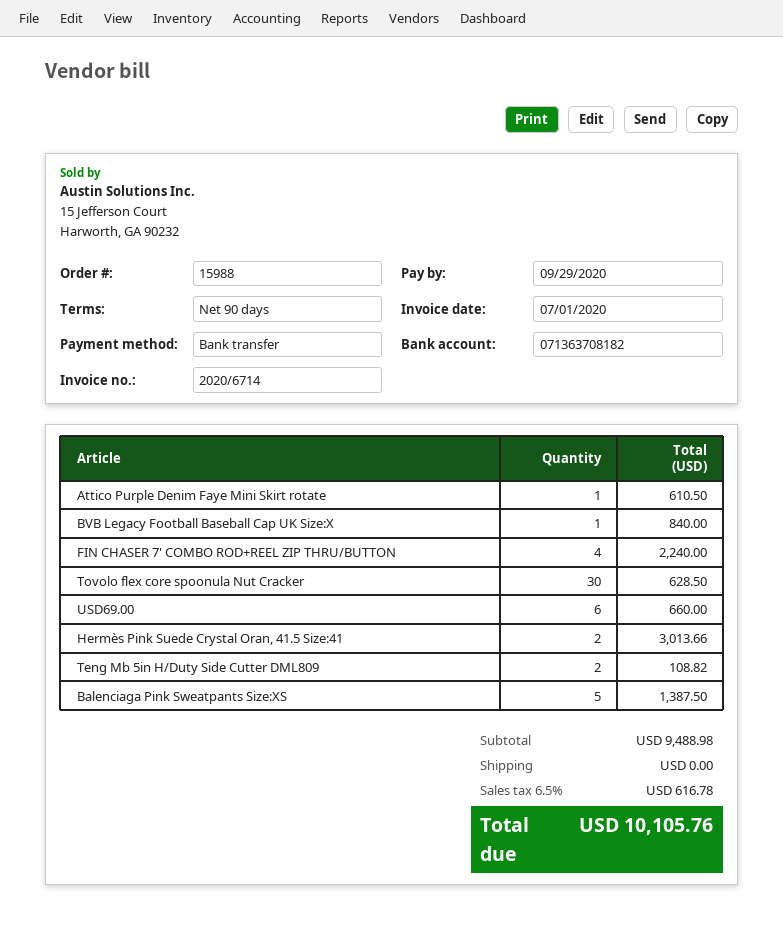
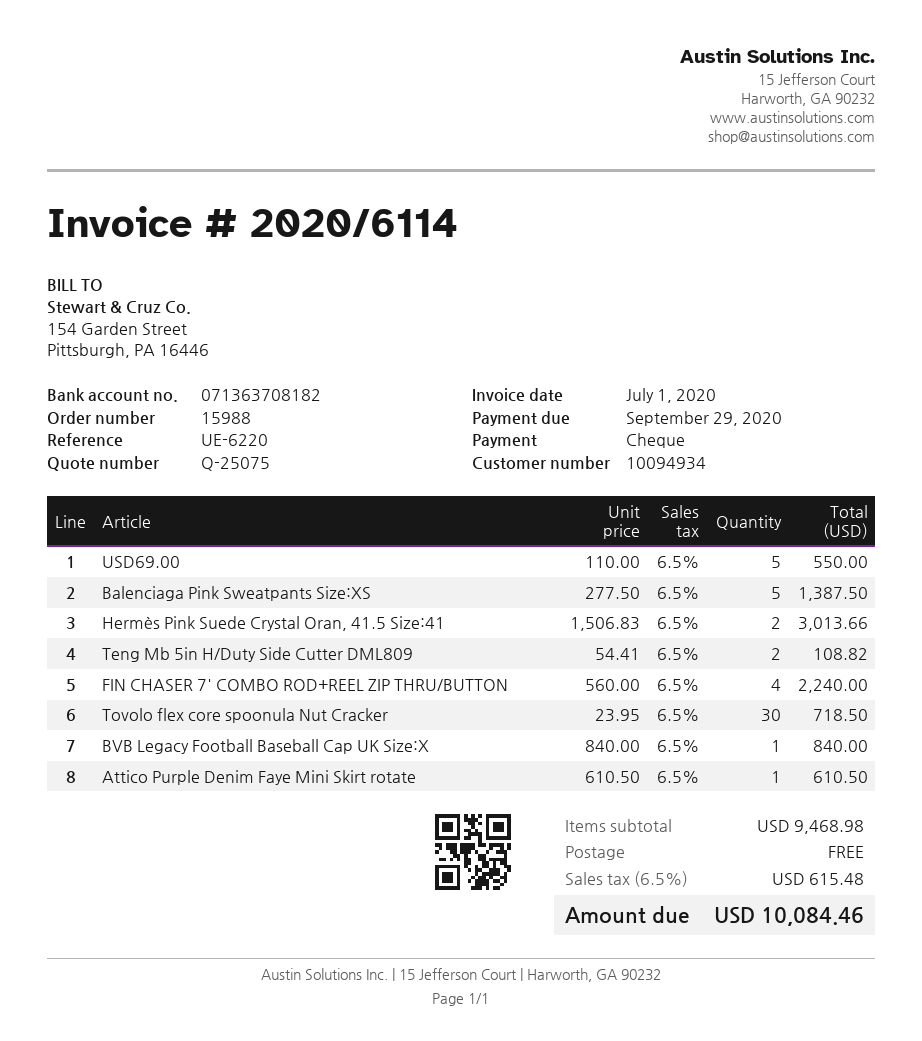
invoice number: 2020/6714 -> 2020/6114
payment method: bank transfer -> cheque
Tovolo flex core spoonula Nut Cracker: 30 for 628.50 -> 30 for 718.50
USD69.00: 6 for 660.00 -> 5 for 550.00
subtotal: 9488.98 -> 9468.98
tax: 6.5% = 616.78 -> 6.5% = 615.48
total: 10105.76 -> 10084.46

